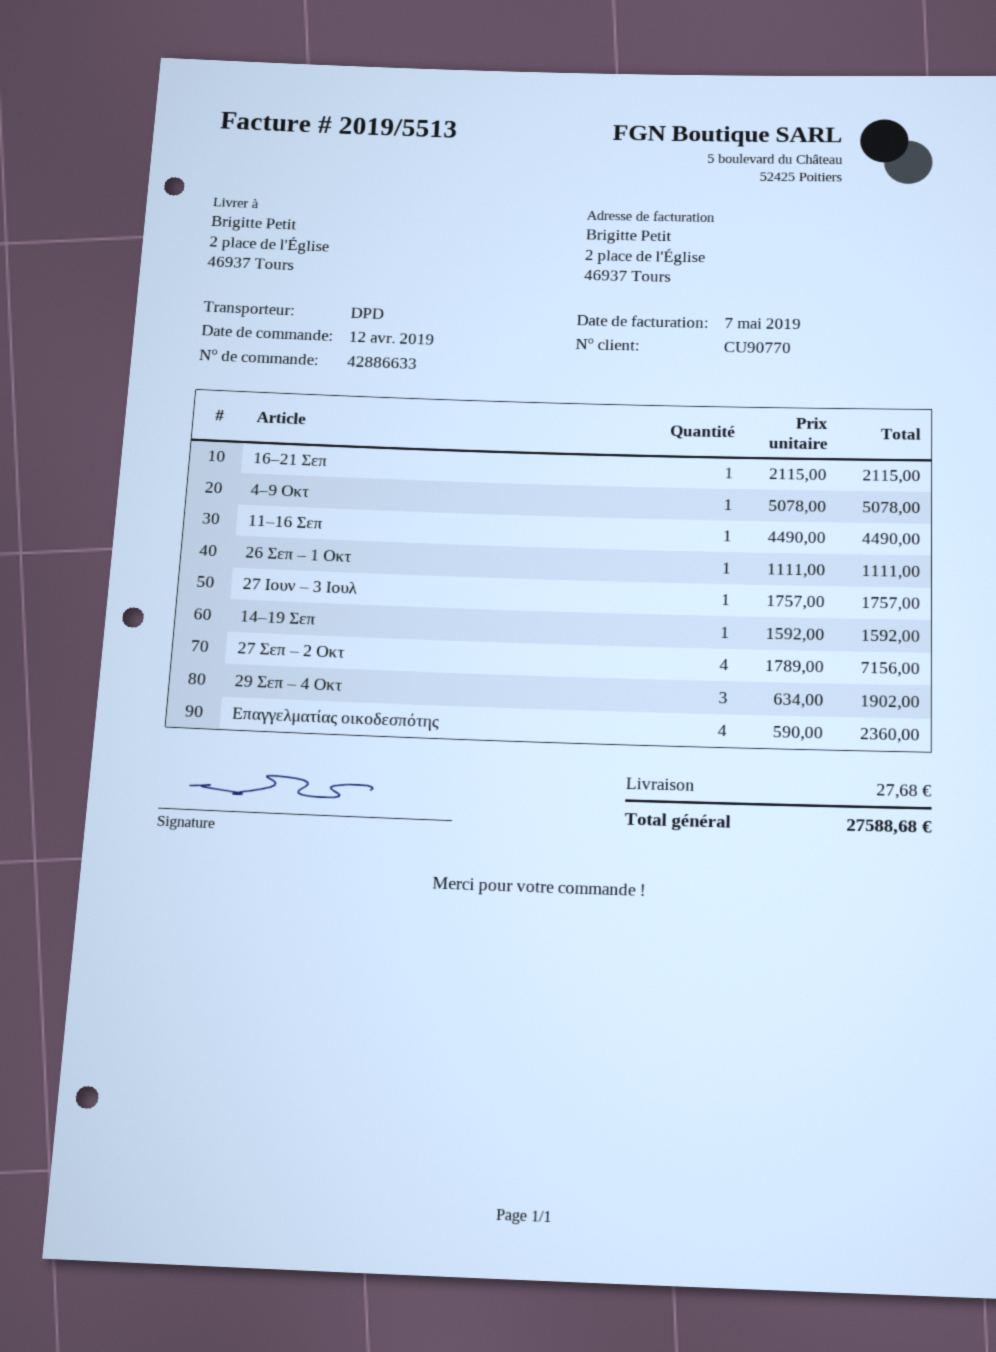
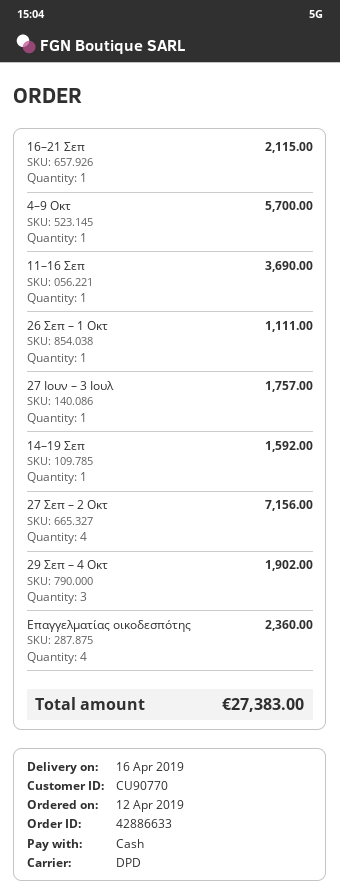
4–9 Οκτ: 1 for 5078.00 -> 1 for 5700.00
11–16 Σεπ: 1 for 4490.00 -> 1 for 3690.00
shipping: 27.68 -> none
total: 27588.68 -> 27383.00

